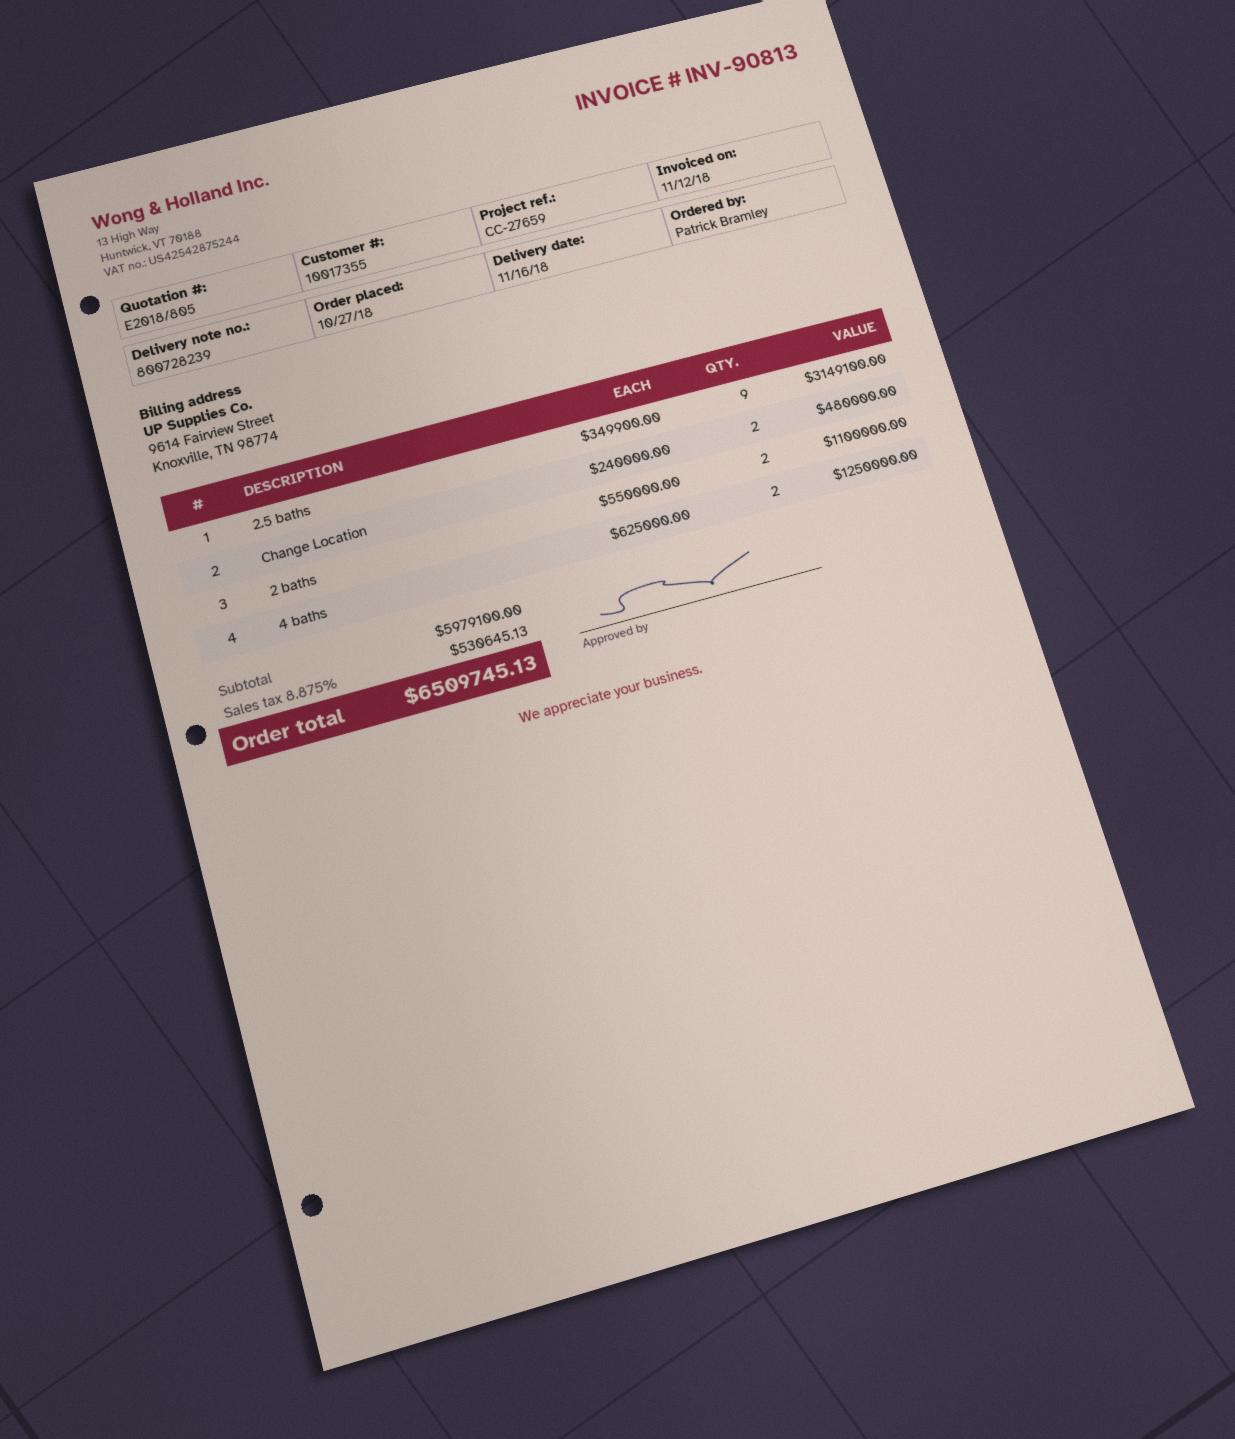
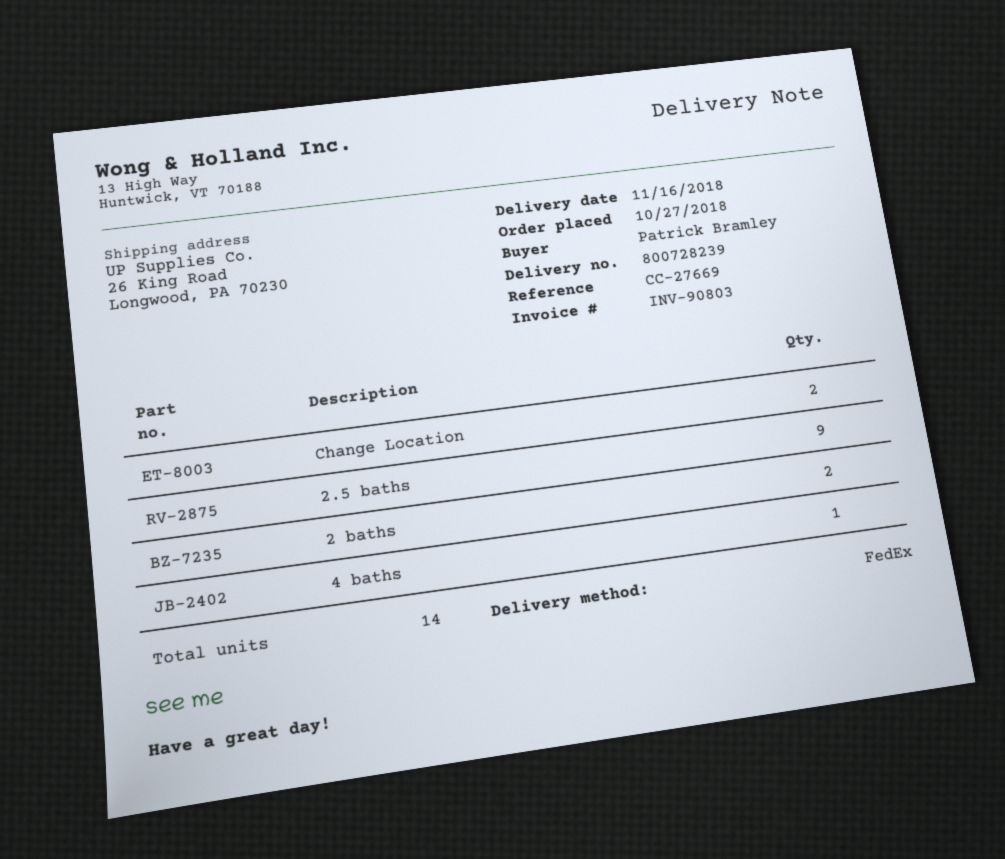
invoice number: INV-90813 -> INV-90803
reference: CC-27659 -> CC-27669
4 baths: 2 -> 1

